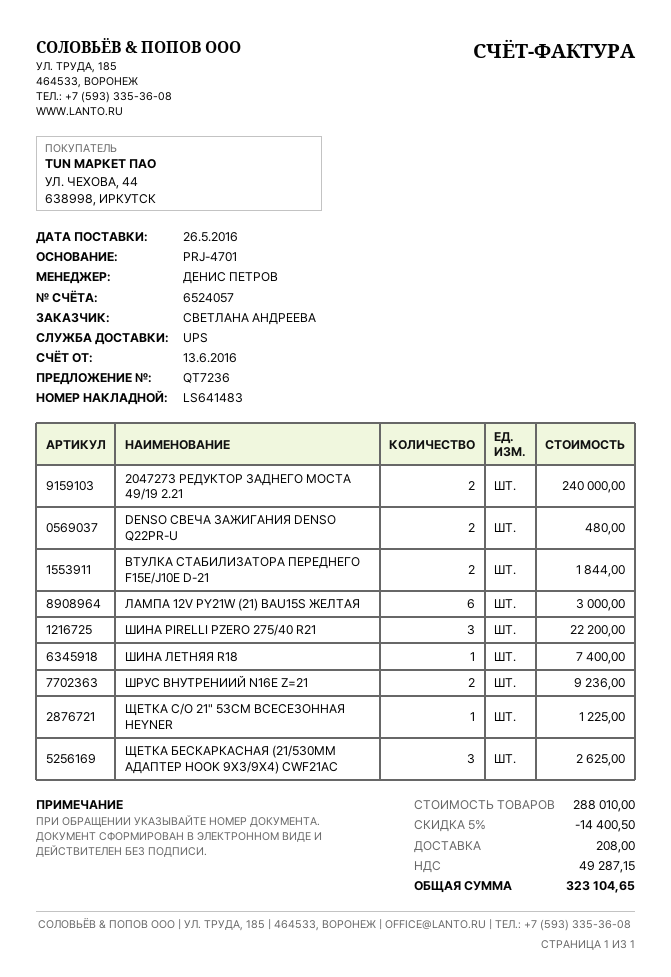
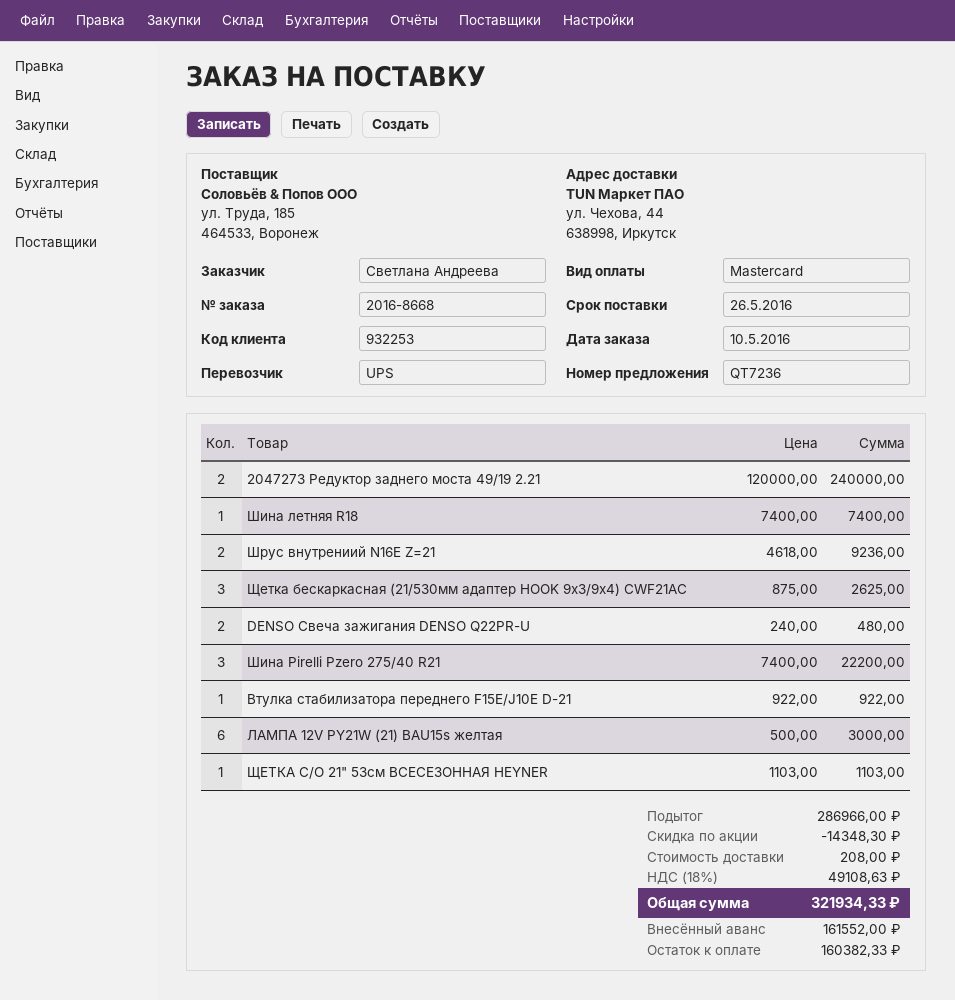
ВТУЛКА СТАБИЛИЗАТОРА ПЕРЕДНЕГО F15E/J10E D-21: 2 for 1844.00 -> 1 for 922.00
ЩЕТКА С/О 21" 53СМ ВСЕСЕЗОННАЯ HEYNER: 1 for 1225.00 -> 1 for 1103.00
subtotal: 288010.00 -> 286966.00
discount: 14400.50 -> 14348.30
tax: 49287.15 -> 49108.63
total: 323104.65 -> 321934.33

